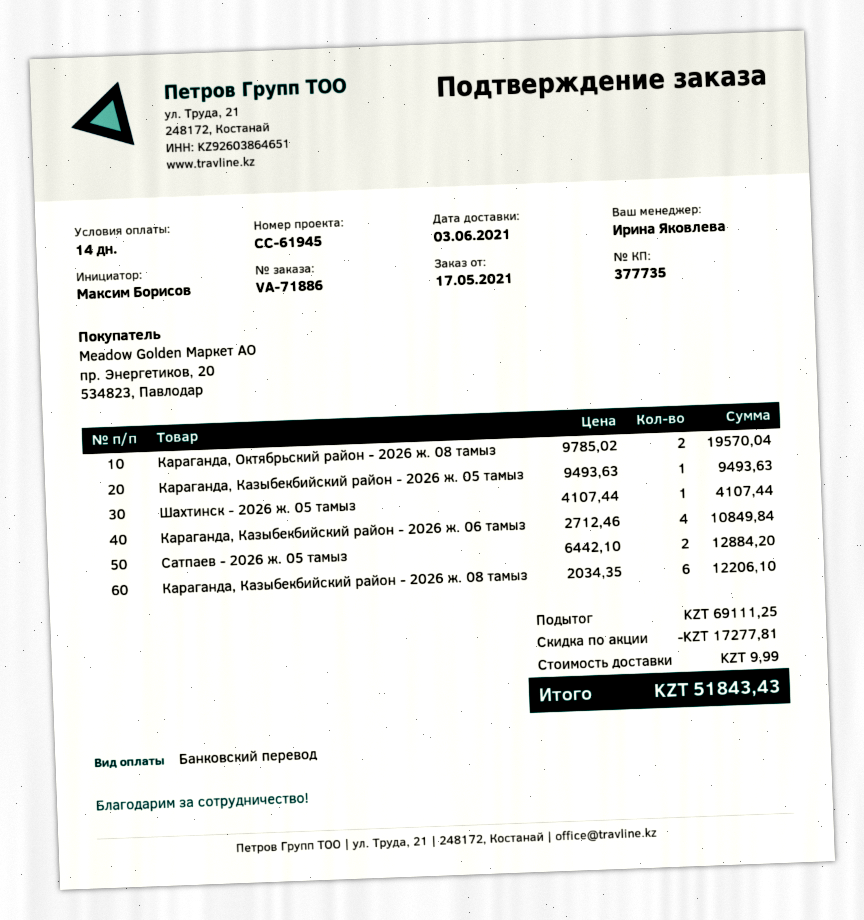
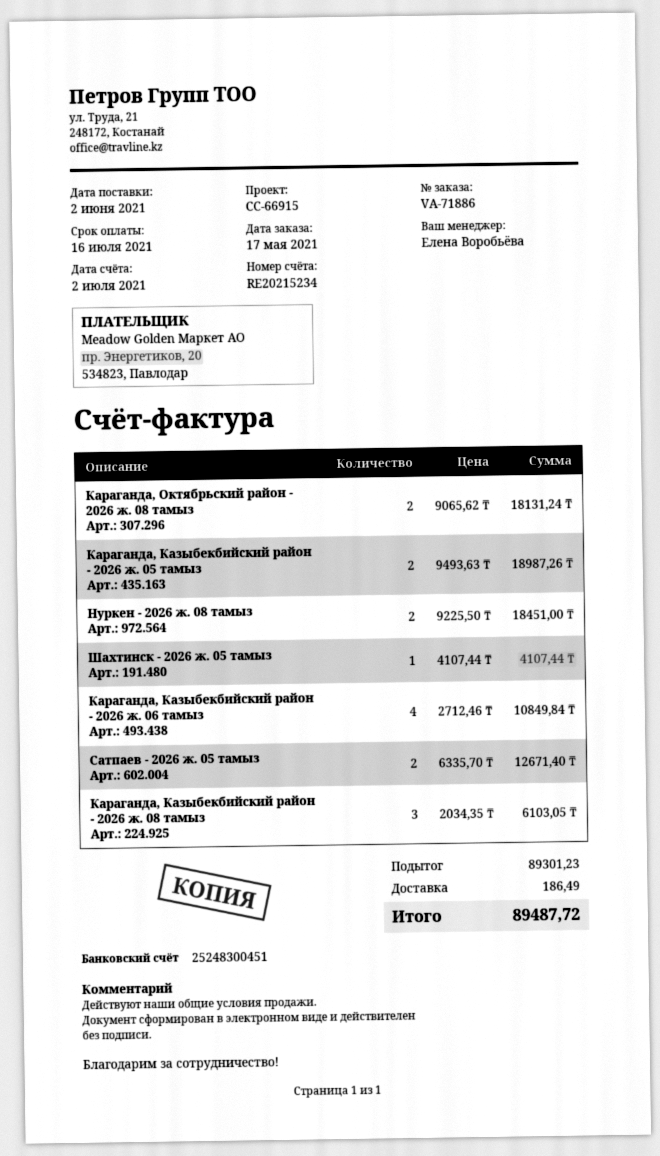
delivery date: 2021-06-03 -> 2021-06-02
reference: CC-61945 -> CC-66915
sales rep: Ирина Яковлева -> Елена Воробьёва
Караганда, Октябрьский район - 2026 ж. 08 тамыз: 2 x 9785.02 = 19570.04 -> 2 x 9065.62 = 18131.24
Караганда, Казыбекбийский район - 2026 ж. 05 тамыз: 1 x 9493.63 = 9493.63 -> 2 x 9493.63 = 18987.26
Сатпаев - 2026 ж. 05 тамыз: 2 x 6442.10 = 12884.20 -> 2 x 6335.70 = 12671.40
Караганда, Казыбекбийский район - 2026 ж. 08 тамыз: 6 x 2034.35 = 12206.10 -> 3 x 2034.35 = 6103.05
Нуркен - 2026 ж. 08 тамыз: none -> 2 x 9225.50 = 18451.00
subtotal: 69111.25 -> 89301.23
discount: 17277.81 -> none
shipping: 9.99 -> 186.49
total: 51843.43 -> 89487.72

